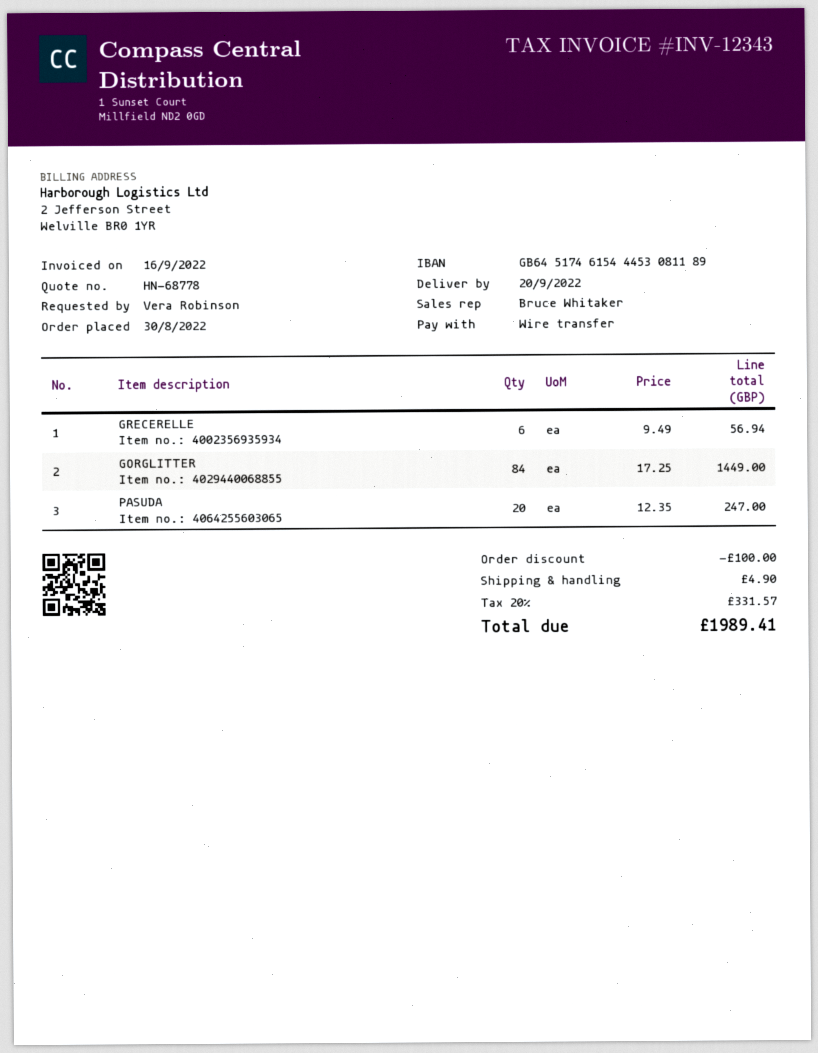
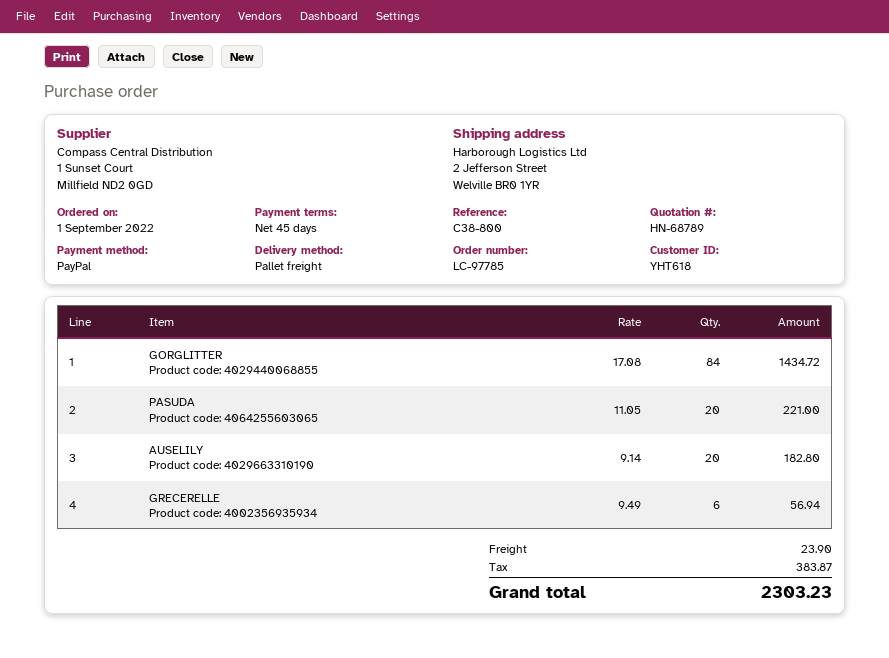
quote number: HN-68778 -> HN-68789
order date: 2022-08-30 -> 2022-09-01
payment method: bank transfer -> PayPal
GORGLITTER: 84 x 17.25 = 1449.00 -> 84 x 17.08 = 1434.72
PASUDA: 20 x 12.35 = 247.00 -> 20 x 11.05 = 221.00
AUSELILY: none -> 20 x 9.14 = 182.80
discount: 100.00 -> none
shipping: 4.90 -> 23.90
tax: 331.57 -> 383.87
total: 1989.41 -> 2303.23

